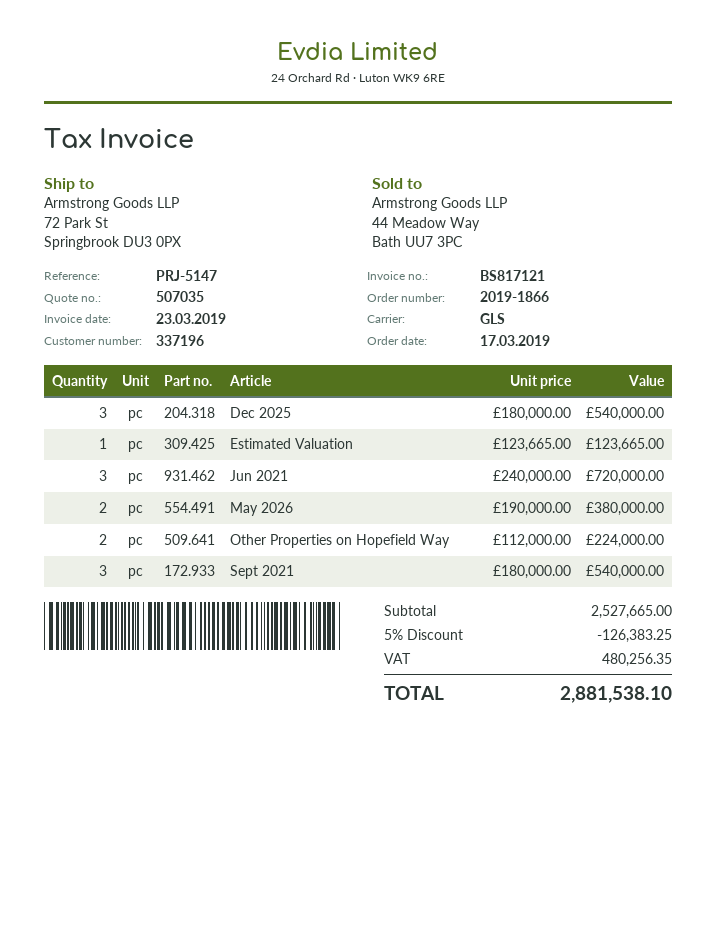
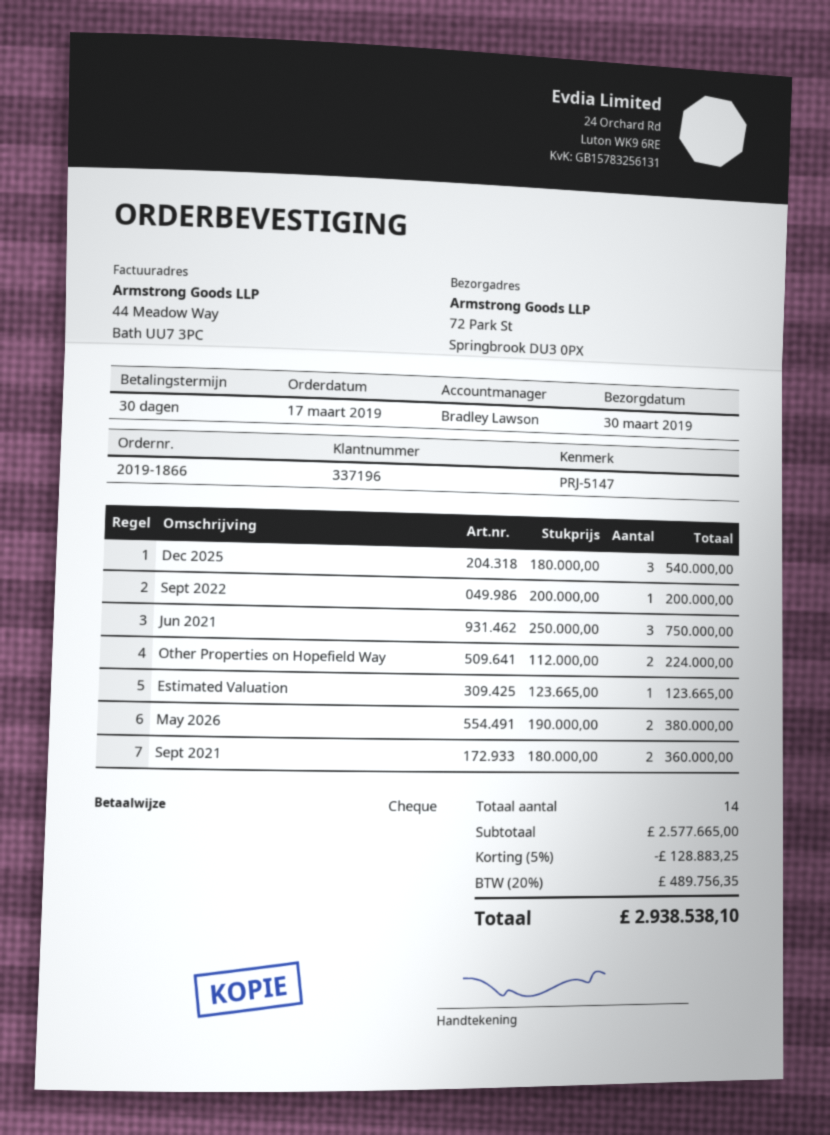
Jun 2021: 3 x 240000.00 = 720000.00 -> 3 x 250000.00 = 750000.00
Sept 2021: 3 x 180000.00 = 540000.00 -> 2 x 180000.00 = 360000.00
Sept 2022: none -> 1 x 200000.00 = 200000.00
subtotal: 2527665.00 -> 2577665.00
discount: 5% = 126383.25 -> 5% = 128883.25
tax: 480256.35 -> 489756.35
total: 2881538.10 -> 2938538.10

